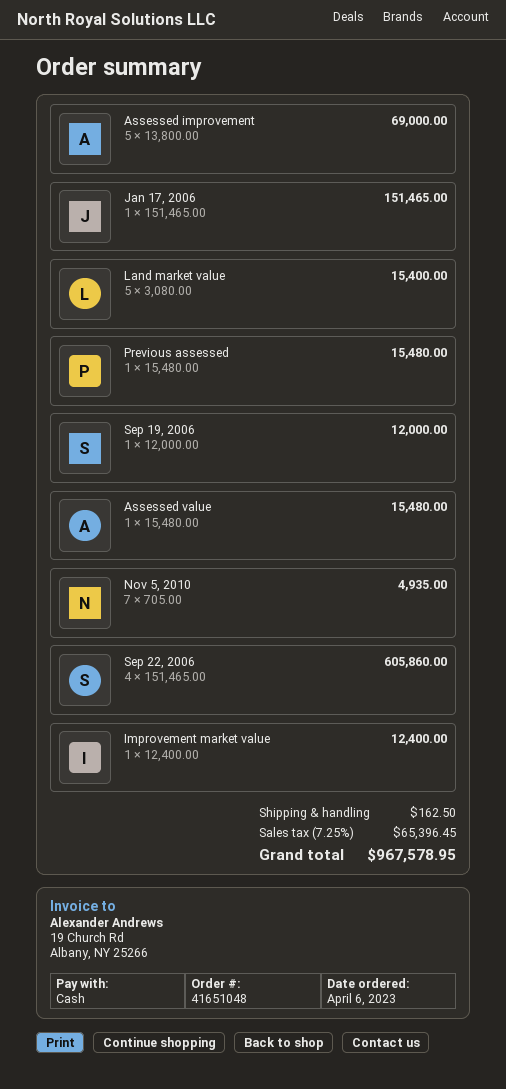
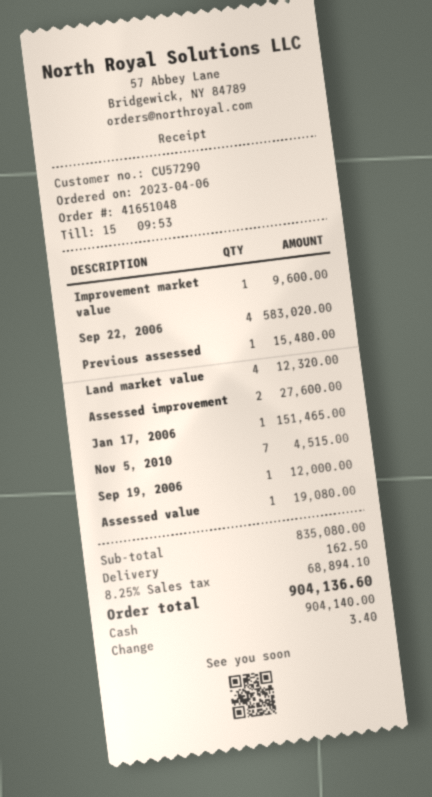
Assessed improvement: 5 for 69000.00 -> 2 for 27600.00
Land market value: 5 for 15400.00 -> 4 for 12320.00
Assessed value: 1 for 15480.00 -> 1 for 19080.00
Nov 5, 2010: 7 for 4935.00 -> 7 for 4515.00
Sep 22, 2006: 4 for 605860.00 -> 4 for 583020.00
Improvement market value: 1 for 12400.00 -> 1 for 9600.00
tax: 7.25% = 65396.45 -> 8.25% = 68894.10
total: 967578.95 -> 904136.60

